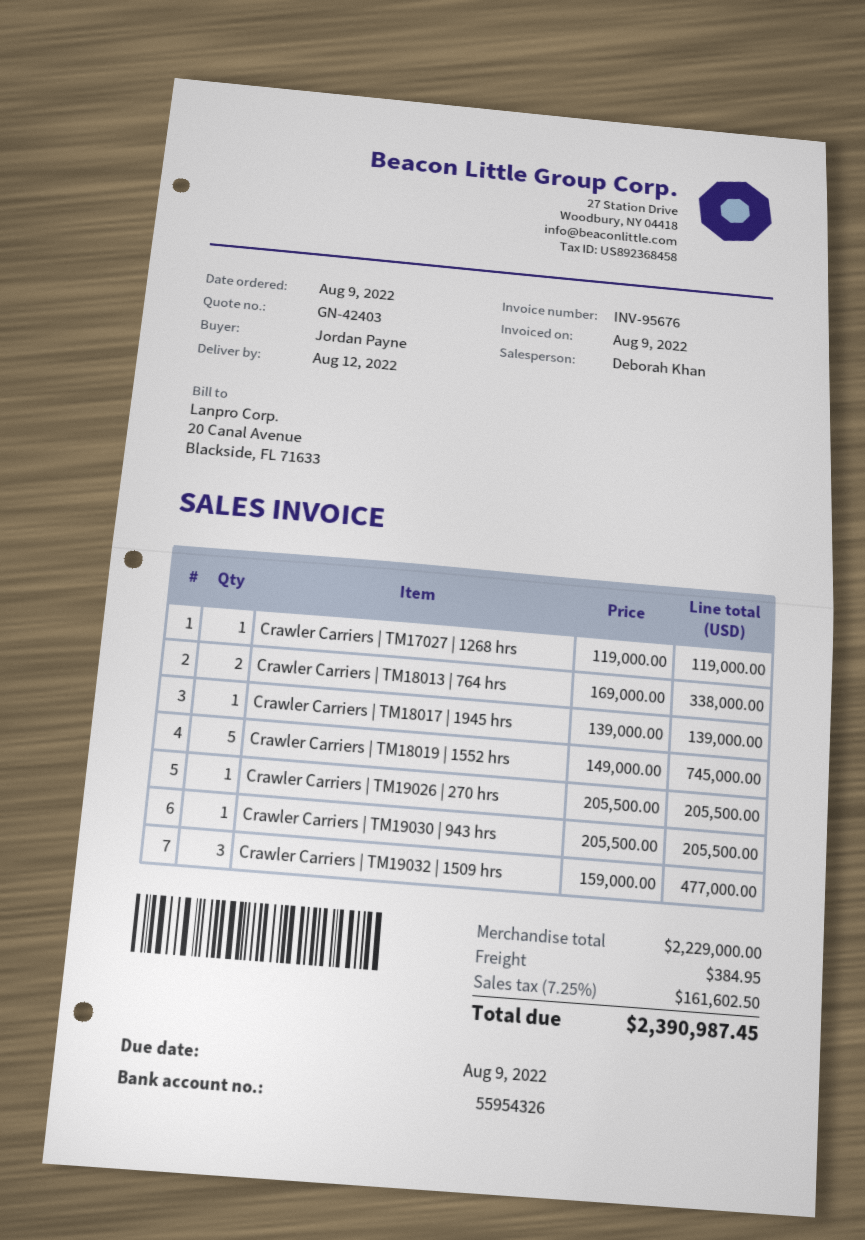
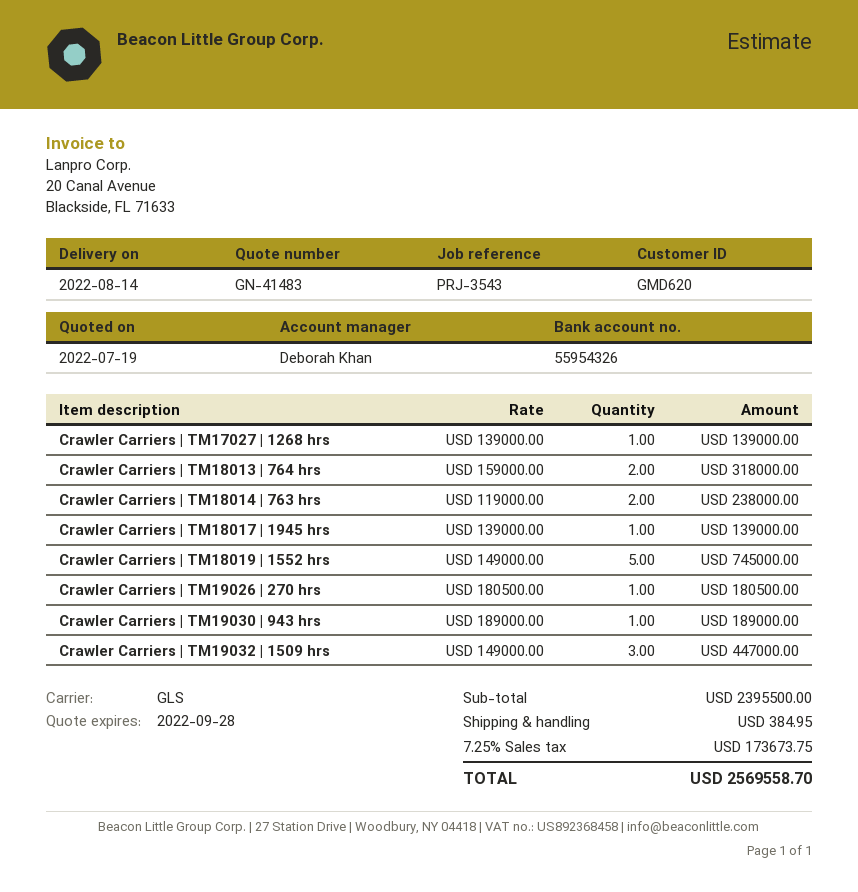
quote number: GN-42403 -> GN-41483
delivery date: 2022-08-12 -> 2022-08-14
Crawler Carriers | TM17027 | 1268 hrs: 1 x 119000.00 = 119000.00 -> 1 x 139000.00 = 139000.00
Crawler Carriers | TM18013 | 764 hrs: 2 x 169000.00 = 338000.00 -> 2 x 159000.00 = 318000.00
Crawler Carriers | TM19026 | 270 hrs: 1 x 205500.00 = 205500.00 -> 1 x 180500.00 = 180500.00
Crawler Carriers | TM19030 | 943 hrs: 1 x 205500.00 = 205500.00 -> 1 x 189000.00 = 189000.00
Crawler Carriers | TM19032 | 1509 hrs: 3 x 159000.00 = 477000.00 -> 3 x 149000.00 = 447000.00
Crawler Carriers | TM18014 | 763 hrs: none -> 2 x 119000.00 = 238000.00
subtotal: 2229000.00 -> 2395500.00
tax: 7.25% = 161602.50 -> 7.25% = 173673.75
total: 2390987.45 -> 2569558.70

